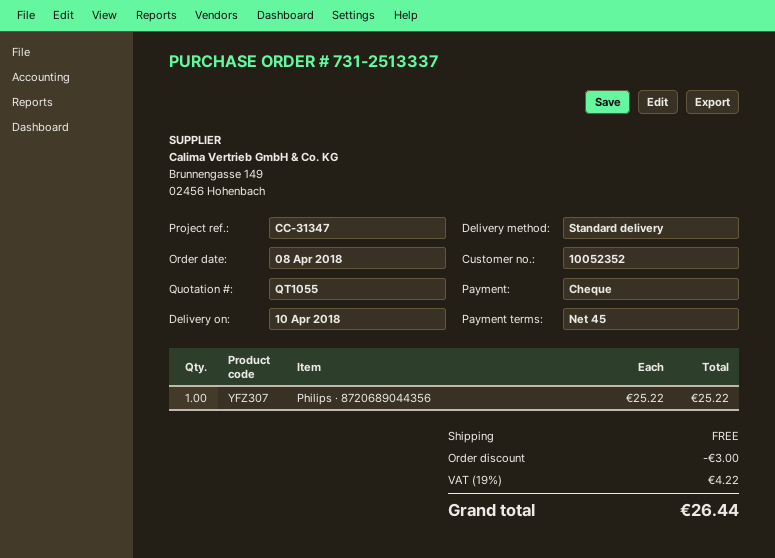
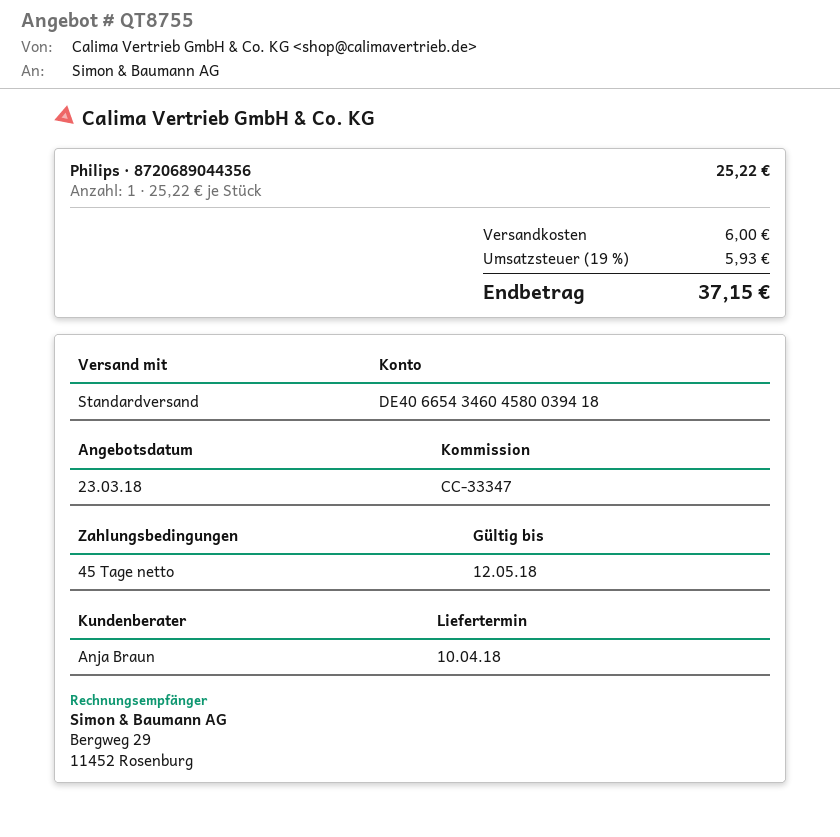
quote number: QT1055 -> QT8755
reference: CC-31347 -> CC-33347
discount: 3.00 -> none
shipping: 0.00 -> 6.00
tax: 19% = 4.22 -> 19% = 5.93
total: 26.44 -> 37.15

